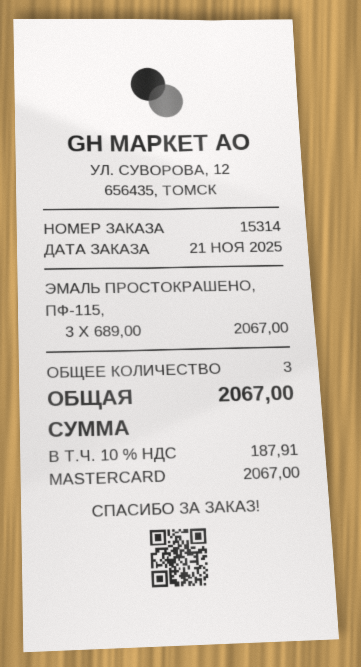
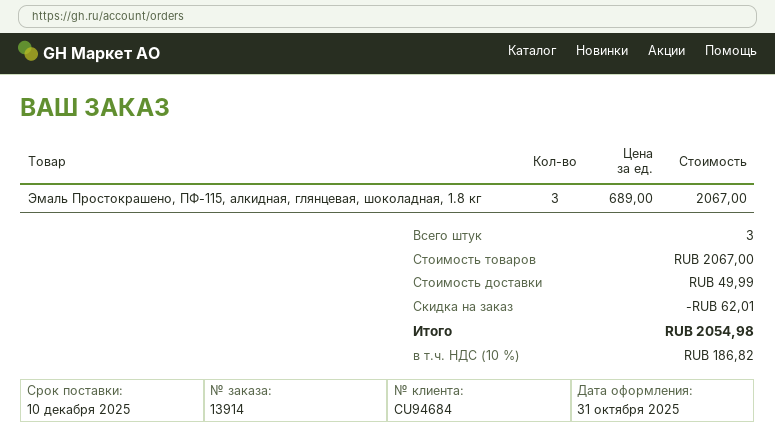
order number: 15314 -> 13914
order date: 2025-11-21 -> 2025-10-31
discount: none -> 62.01
shipping: none -> 49.99
tax: 10% = 187.91 -> 10% = 186.82
total: 2067.00 -> 2054.98

